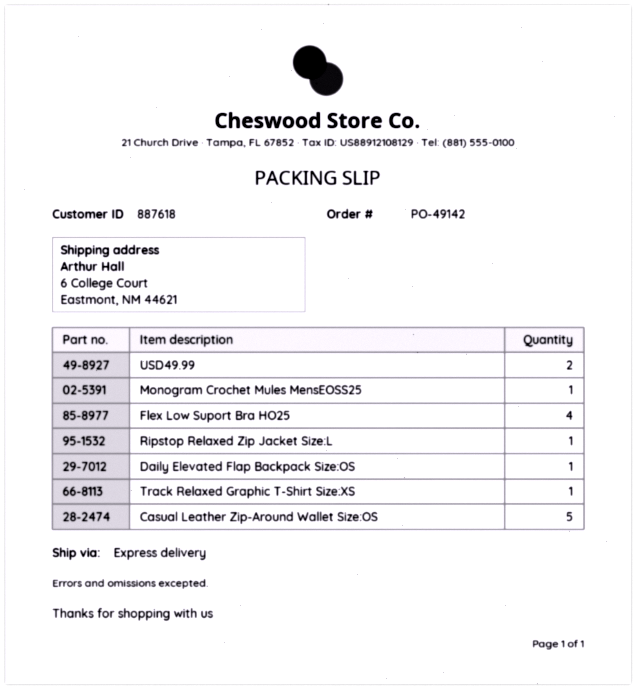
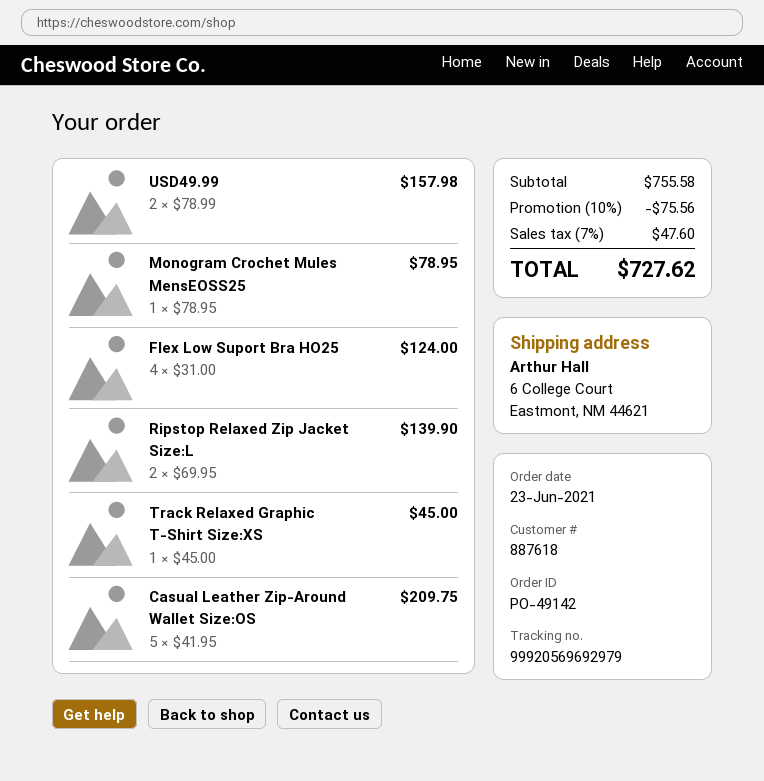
Ripstop Relaxed Zip Jacket Size:L: 1 -> 2
Daily Elevated Flap Backpack Size:OS: 1 -> none

